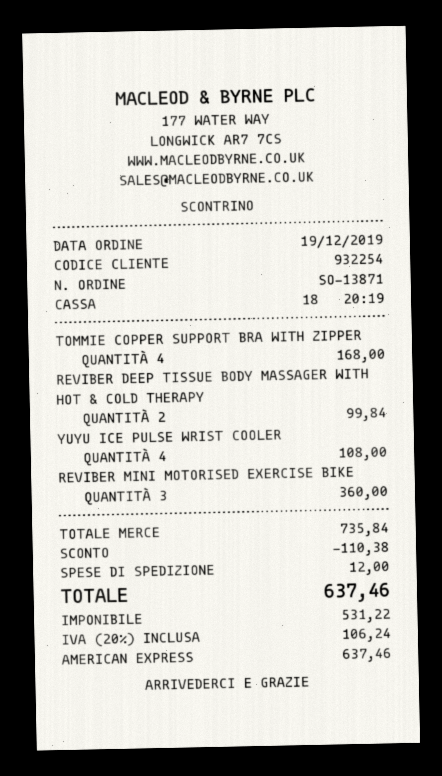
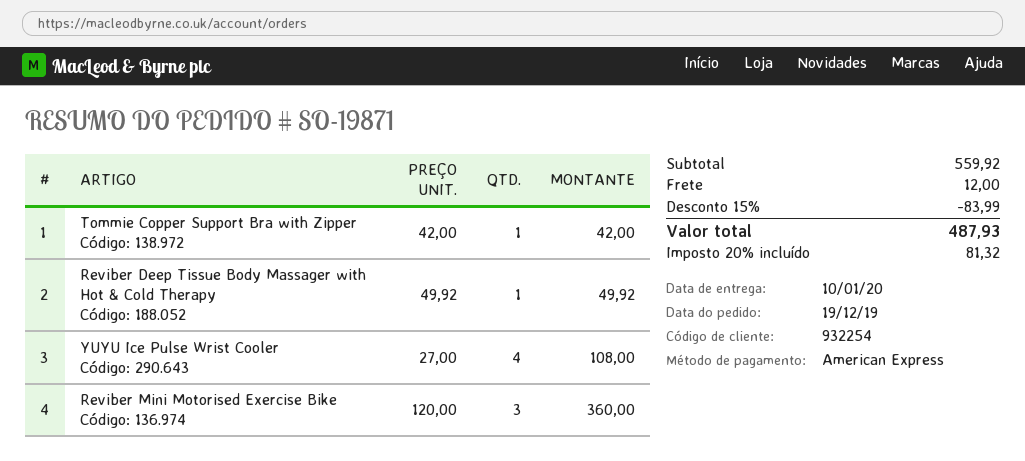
order number: SO-13871 -> SO-19871
TOMMIE COPPER SUPPORT BRA WITH ZIPPER: 4 for 168.00 -> 1 for 42.00
REVIBER DEEP TISSUE BODY MASSAGER WITH HOT & COLD THERAPY: 2 for 99.84 -> 1 for 49.92
subtotal: 735.84 -> 559.92
discount: 110.38 -> 83.99
tax: 20% = 106.24 -> 20% = 81.32
total: 637.46 -> 487.93

